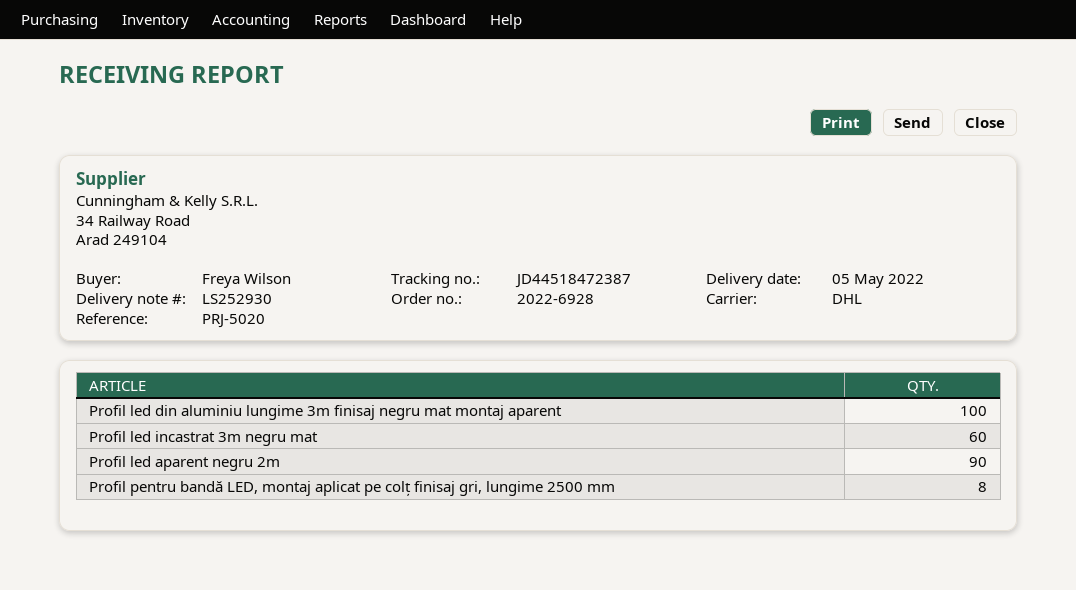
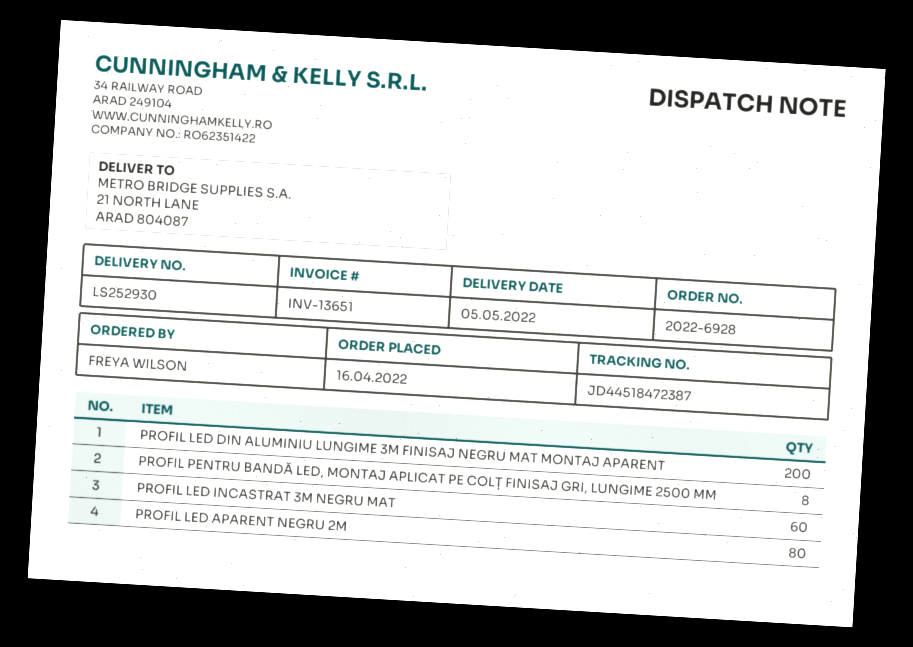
Profil led din aluminiu lungime 3m finisaj negru mat montaj aparent: 100 -> 200
Profil led aparent negru 2m: 90 -> 80

